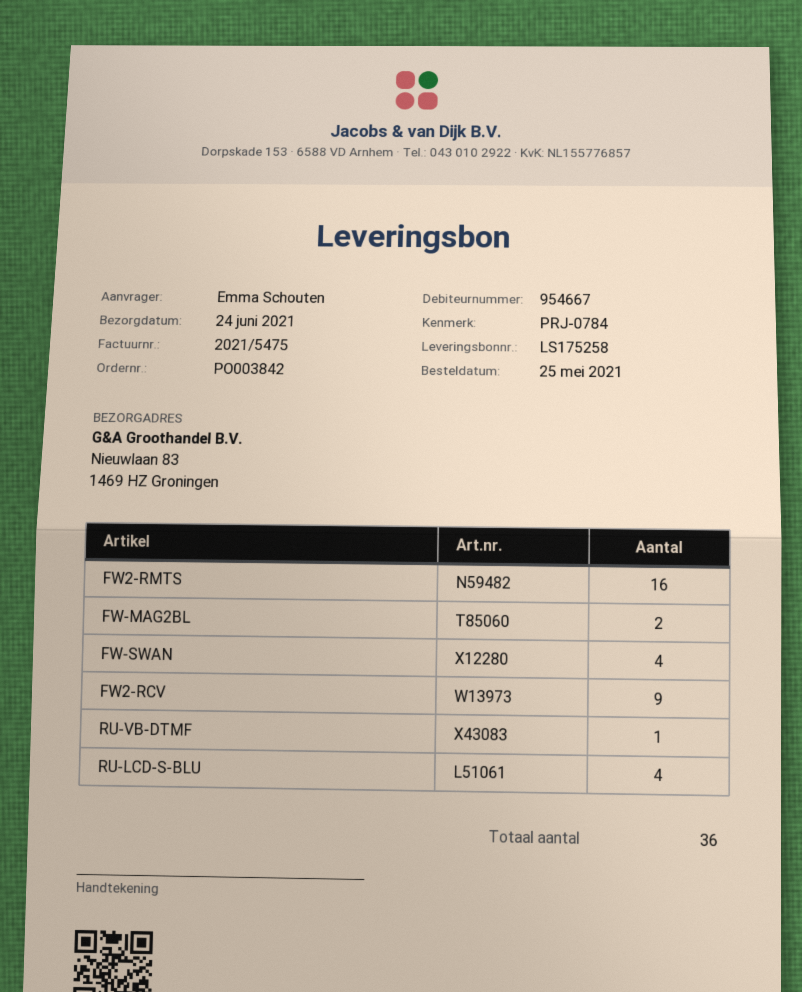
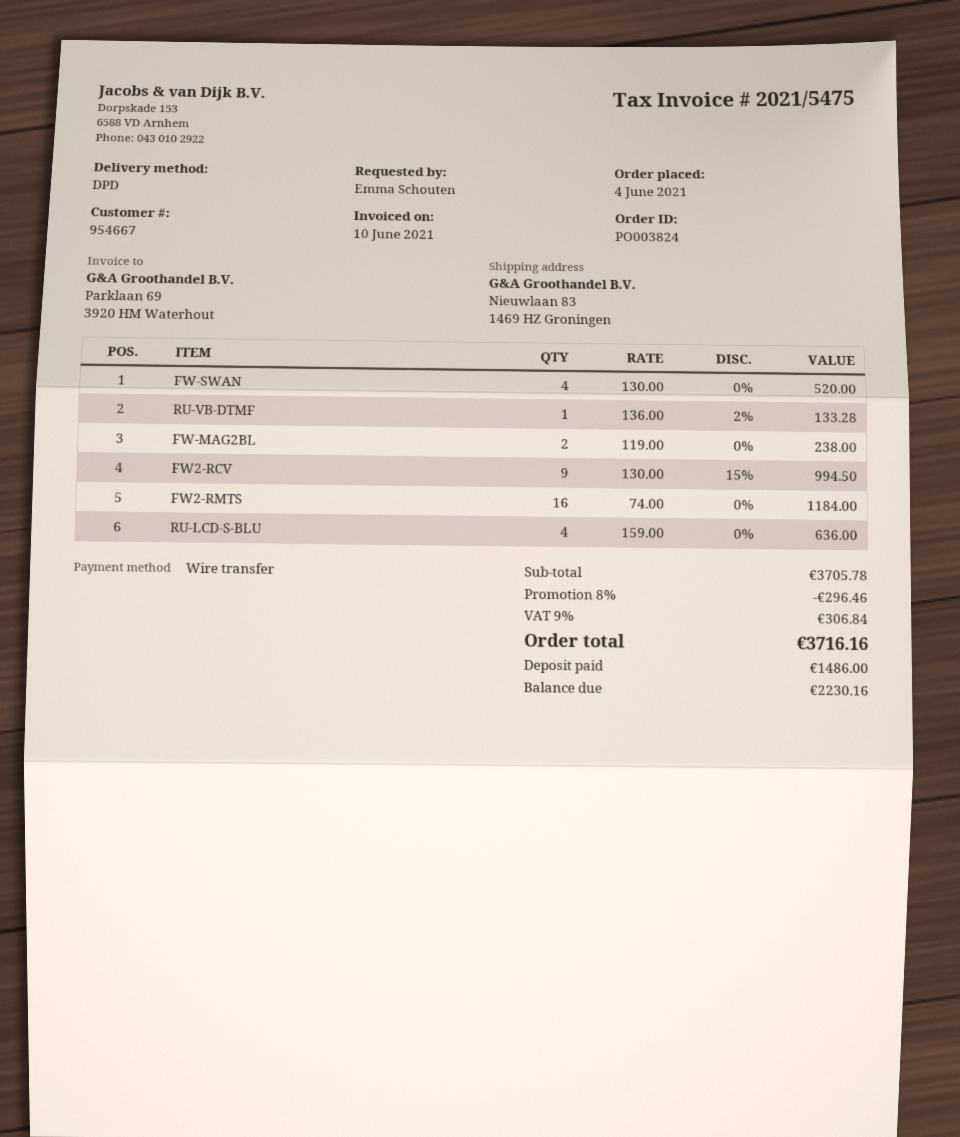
order number: PO003842 -> PO003824
order date: 2021-05-25 -> 2021-06-04

